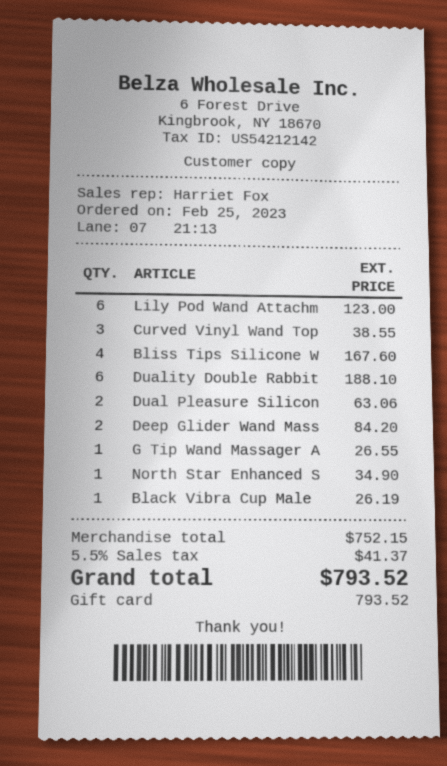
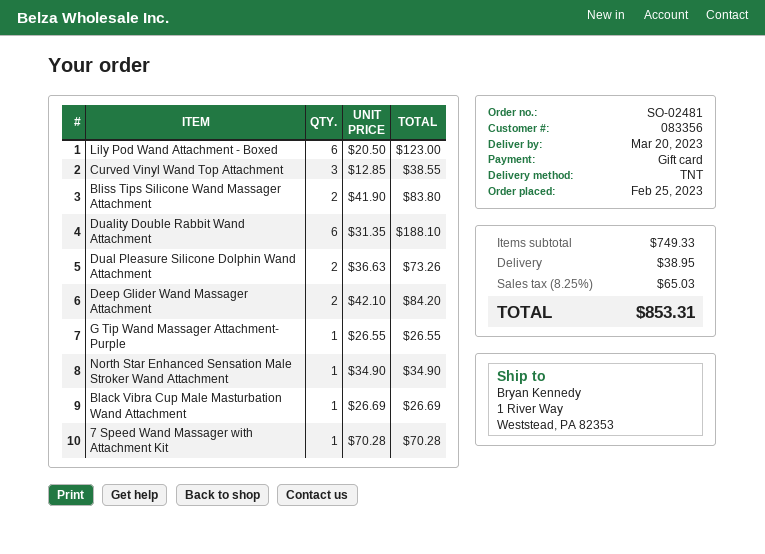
Bliss Tips Silicone W: 4 for 167.60 -> 2 for 83.80
Dual Pleasure Silicon: 2 for 63.06 -> 2 for 73.26
Black Vibra Cup Male: 1 for 26.19 -> 1 for 26.69
7 Speed Wand Massager with Attachment Kit: none -> 1 for 70.28
subtotal: 752.15 -> 749.33
shipping: none -> 38.95
tax: 5.5% = 41.37 -> 8.25% = 65.03
total: 793.52 -> 853.31

